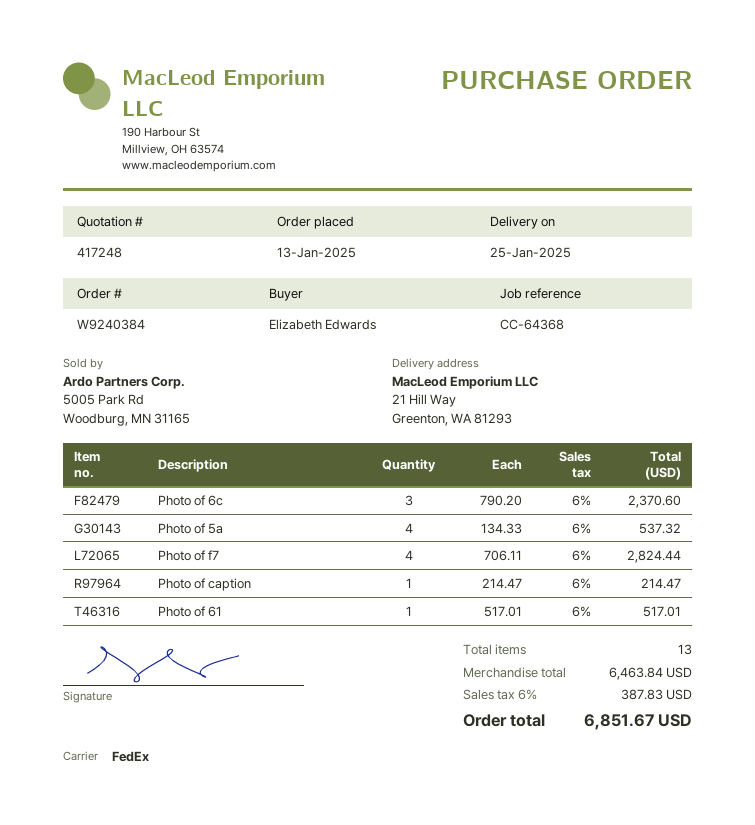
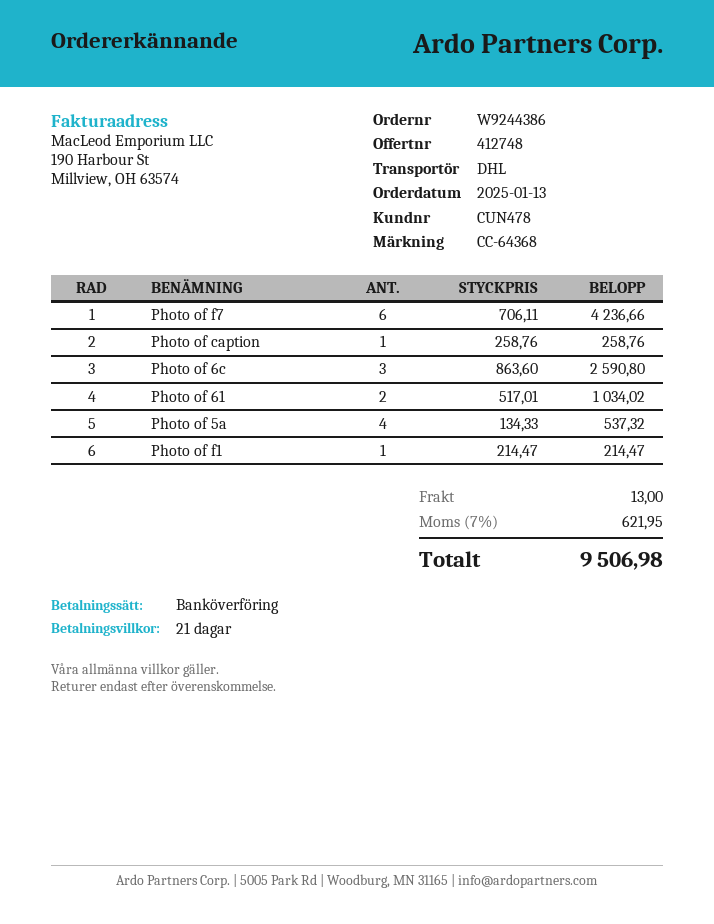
quote number: 417248 -> 412748
order number: W9240384 -> W9244386
shipping method: FedEx -> DHL
Photo of 6c: 3 x 790.20 = 2370.60 -> 3 x 863.60 = 2590.80
Photo of f7: 4 x 706.11 = 2824.44 -> 6 x 706.11 = 4236.66
Photo of caption: 1 x 214.47 = 214.47 -> 1 x 258.76 = 258.76
Photo of 61: 1 x 517.01 = 517.01 -> 2 x 517.01 = 1034.02
Photo of f1: none -> 1 x 214.47 = 214.47
shipping: none -> 13.00
tax: 6% = 387.83 -> 7% = 621.95
total: 6851.67 -> 9506.98

